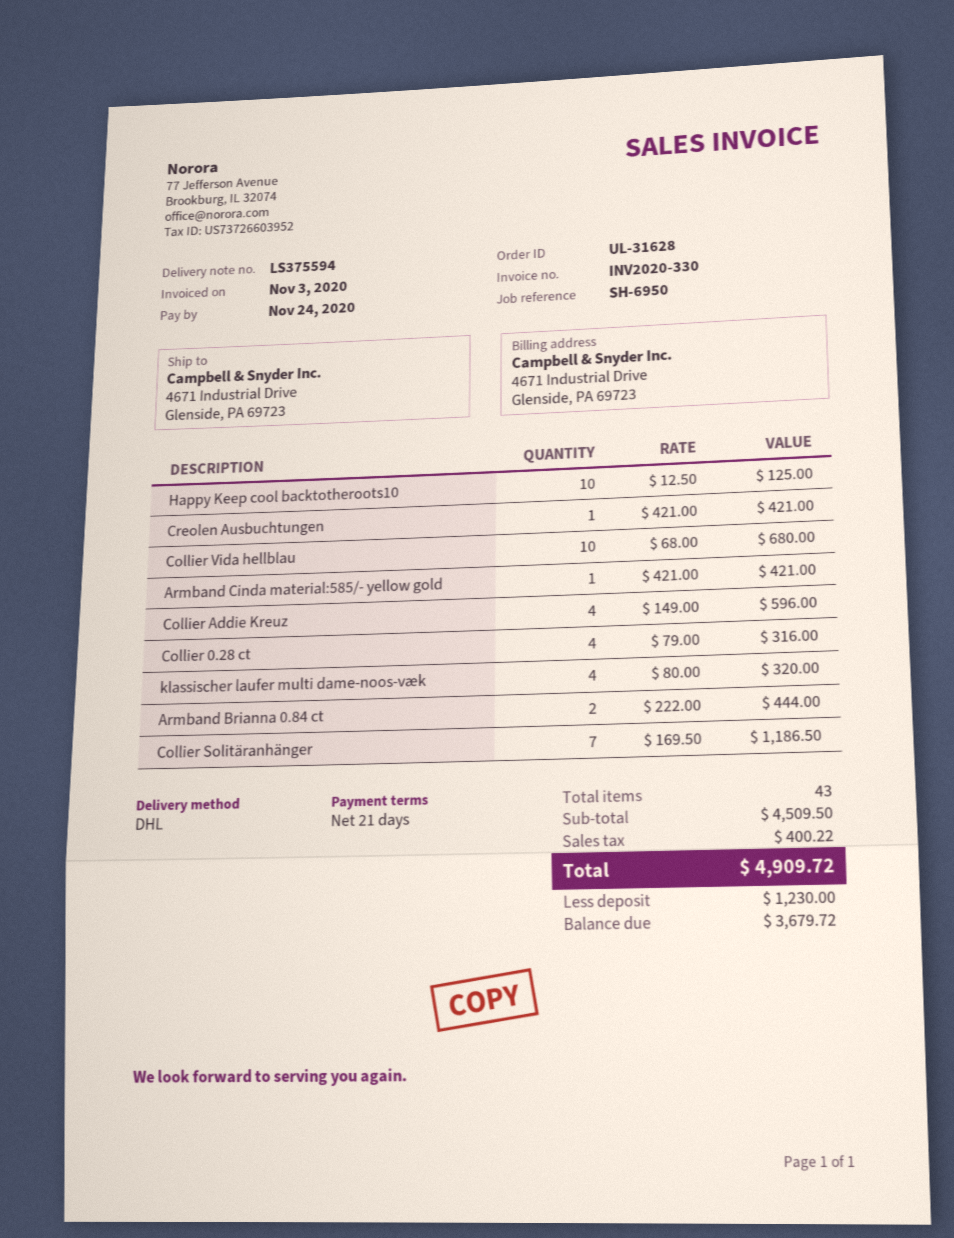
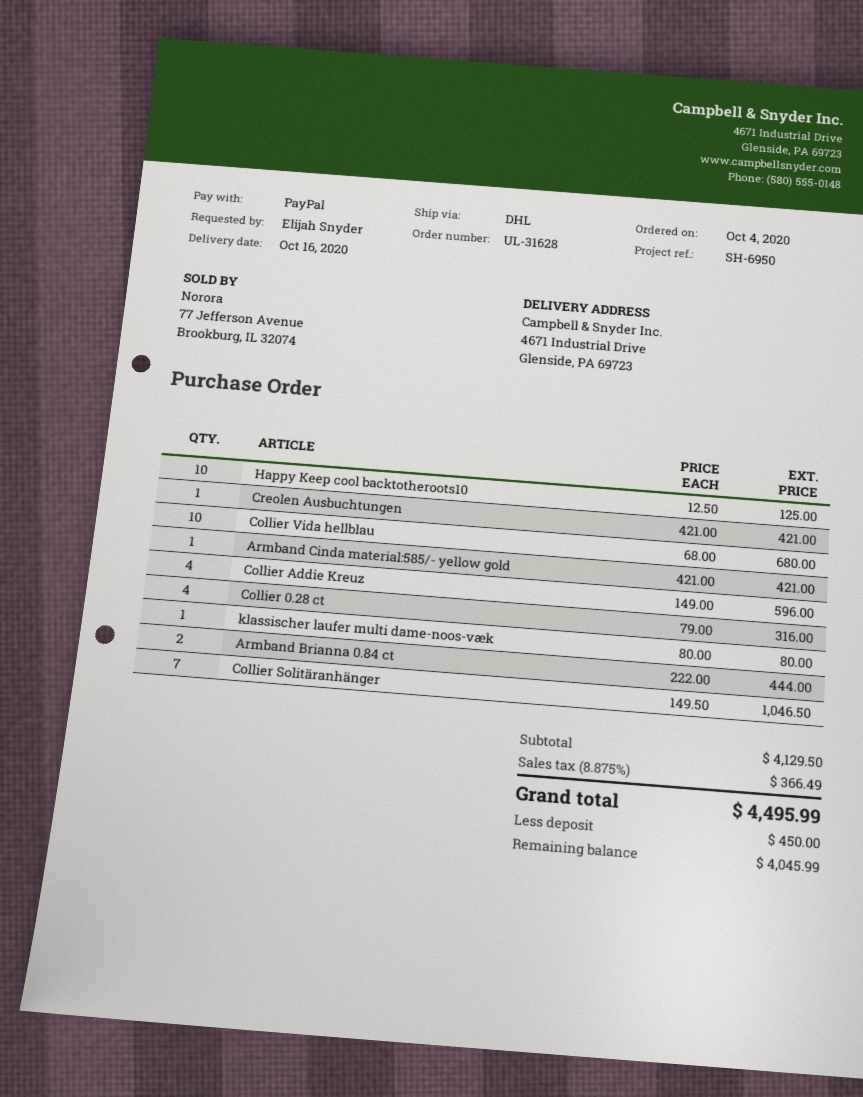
klassischer laufer multi dame-noos-væk: 4 x 80.00 = 320.00 -> 1 x 80.00 = 80.00
Collier Solitäranhänger: 7 x 169.50 = 1186.50 -> 7 x 149.50 = 1046.50
subtotal: 4509.50 -> 4129.50
tax: 400.22 -> 366.49
total: 4909.72 -> 4495.99
deposit: 1230.00 -> 450.00
balance: 3679.72 -> 4045.99

